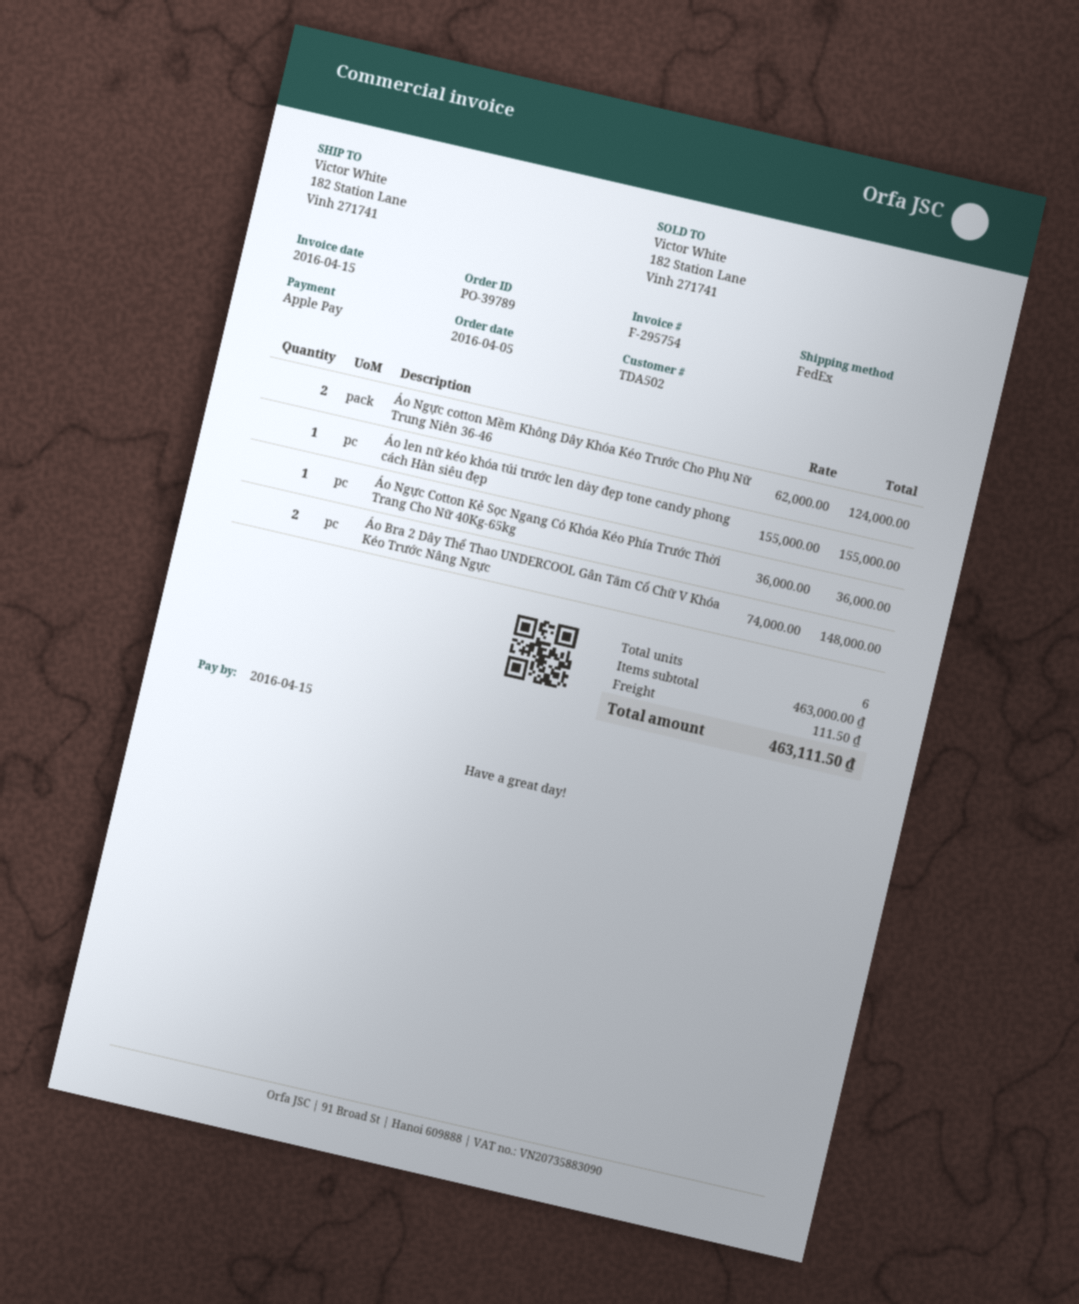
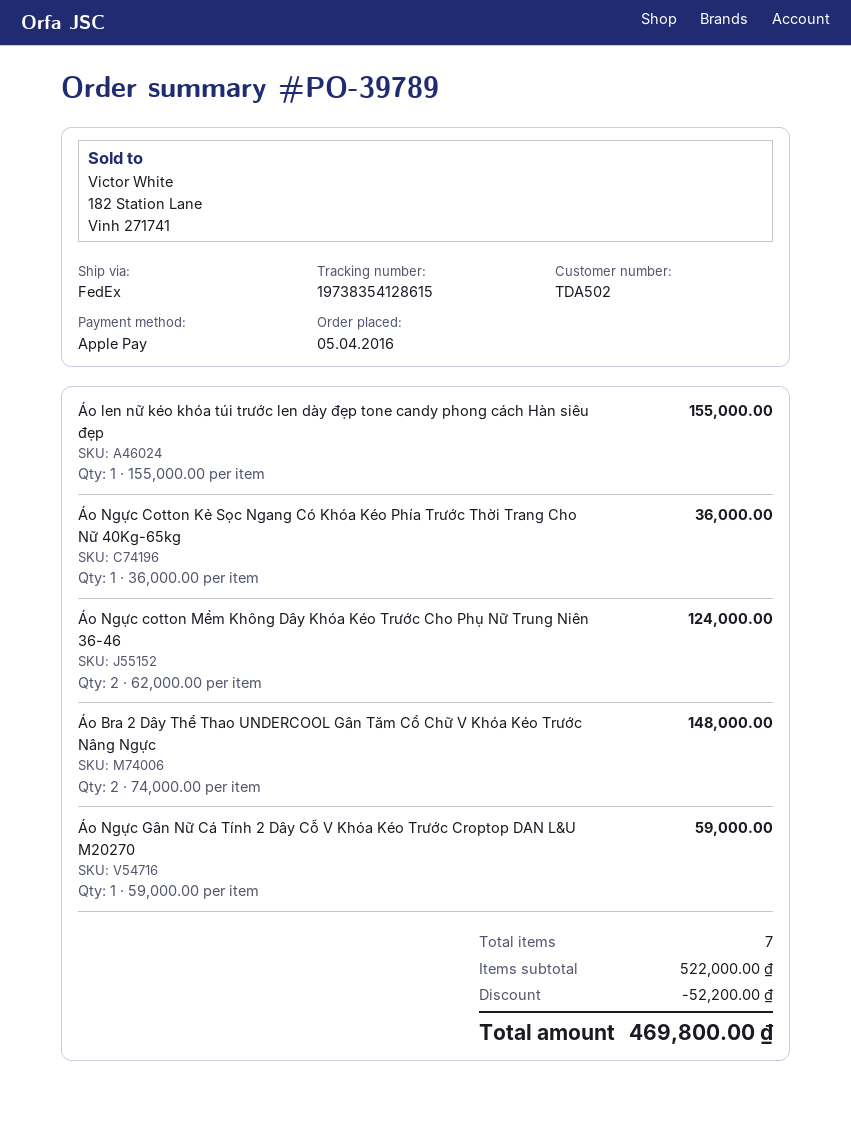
Áo Ngực Gân Nữ Cá Tính 2 Dây Cỗ V Khóa Kéo Trước Croptop DAN L&U M20270: none -> 1 x 59000.00 = 59000.00
total quantity: 6 -> 7
subtotal: 463000.00 -> 522000.00
discount: none -> 52200.00
shipping: 111.50 -> none
total: 463111.50 -> 469800.00

